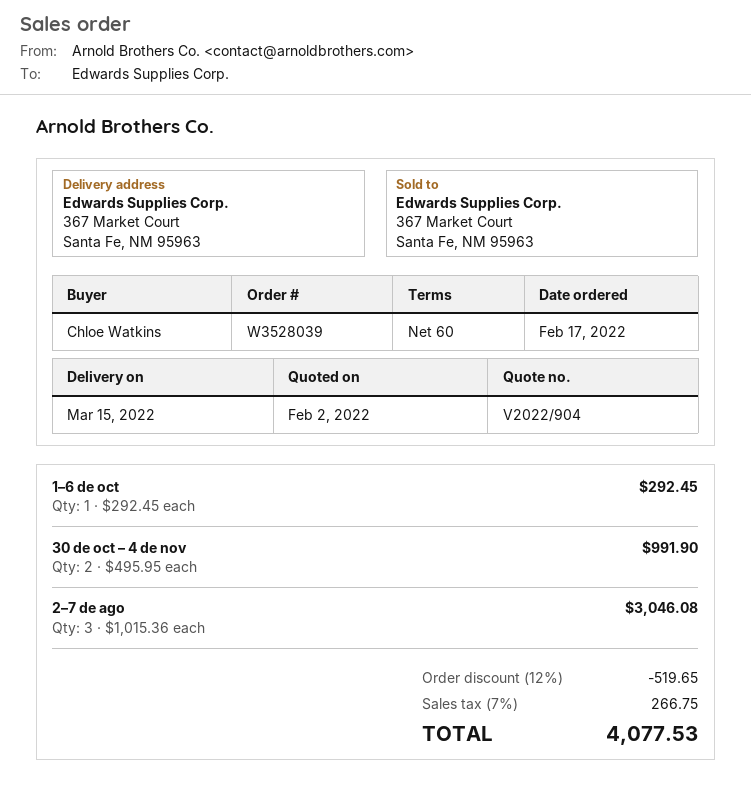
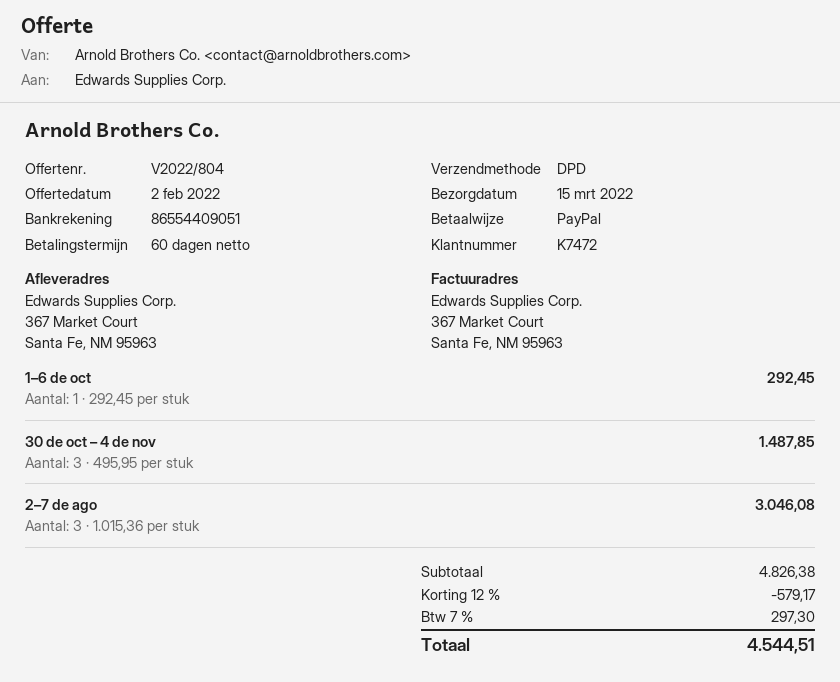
quote number: V2022/904 -> V2022/804
30 de oct – 4 de nov: 2 x 495.95 = 991.90 -> 3 x 495.95 = 1487.85
discount: 12% = 519.65 -> 12% = 579.17
tax: 7% = 266.75 -> 7% = 297.30
total: 4077.53 -> 4544.51

